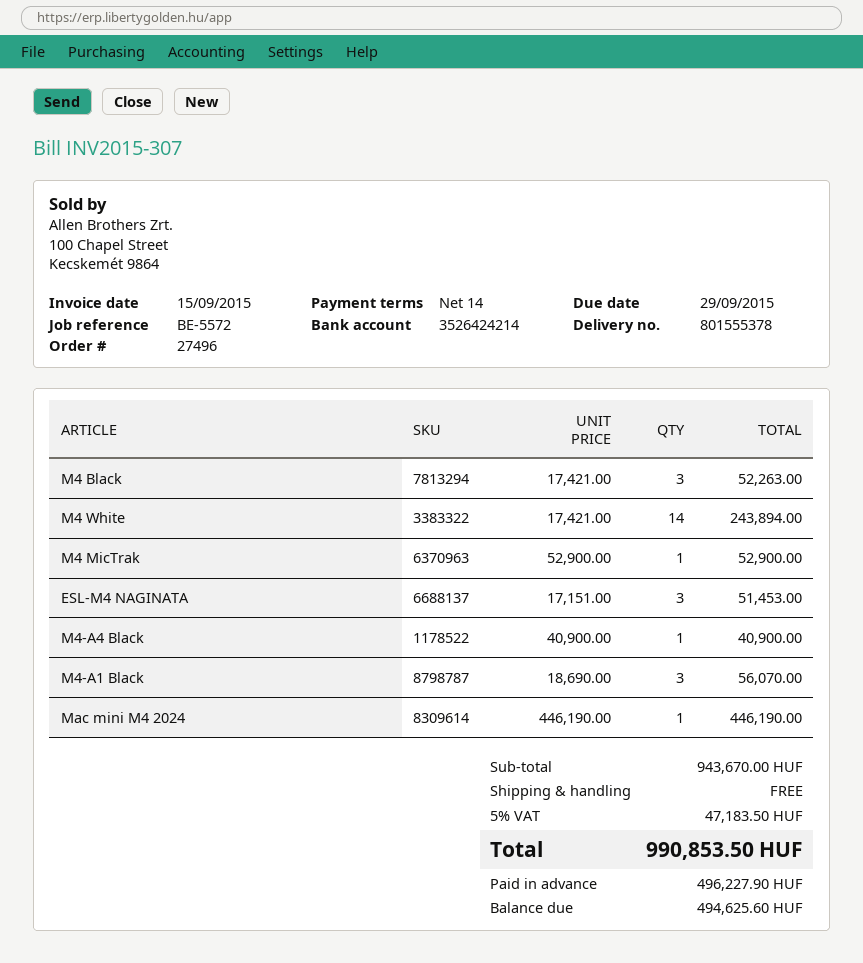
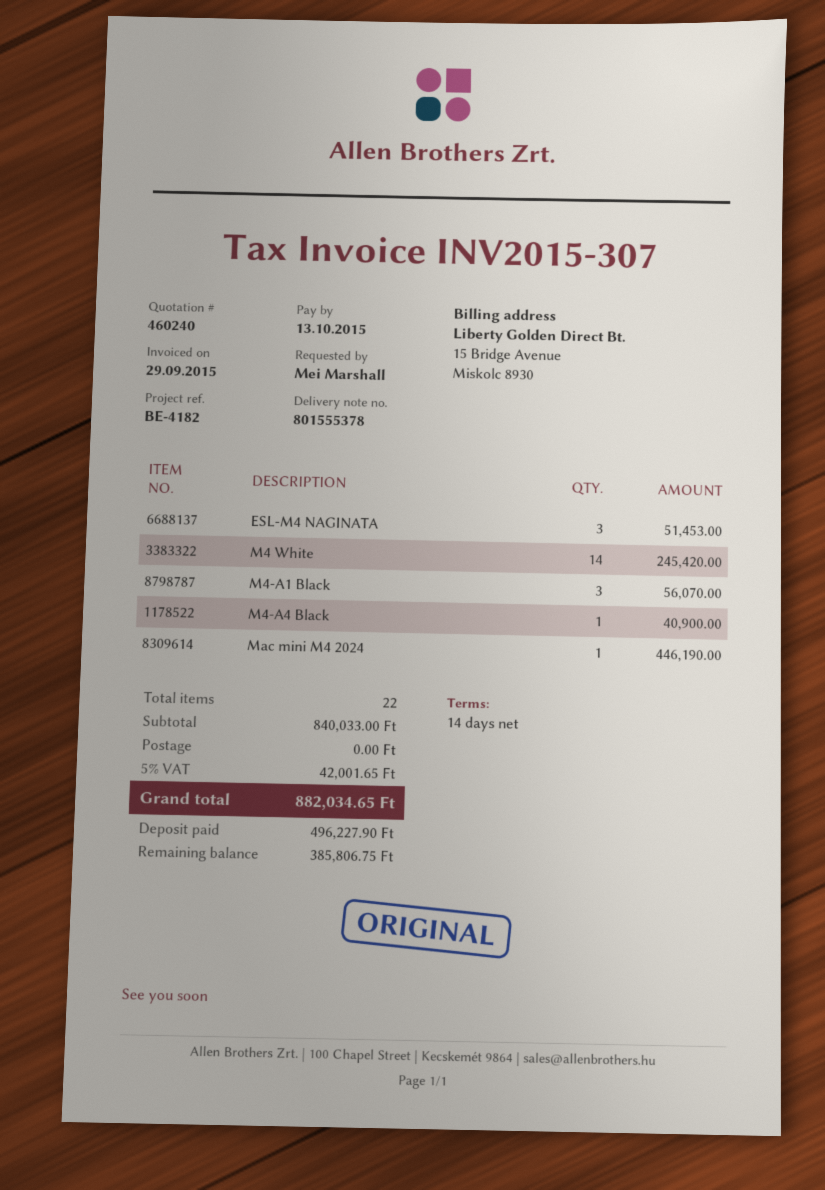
invoice date: 2015-09-15 -> 2015-09-29
due date: 2015-09-29 -> 2015-10-13
reference: BE-5572 -> BE-4182
M4 Black: 3 for 52263.00 -> none
M4 White: 14 for 243894.00 -> 14 for 245420.00
M4 MicTrak: 1 for 52900.00 -> none
subtotal: 943670.00 -> 840033.00
tax: 5% = 47183.50 -> 5% = 42001.65
total: 990853.50 -> 882034.65
balance: 494625.60 -> 385806.75

